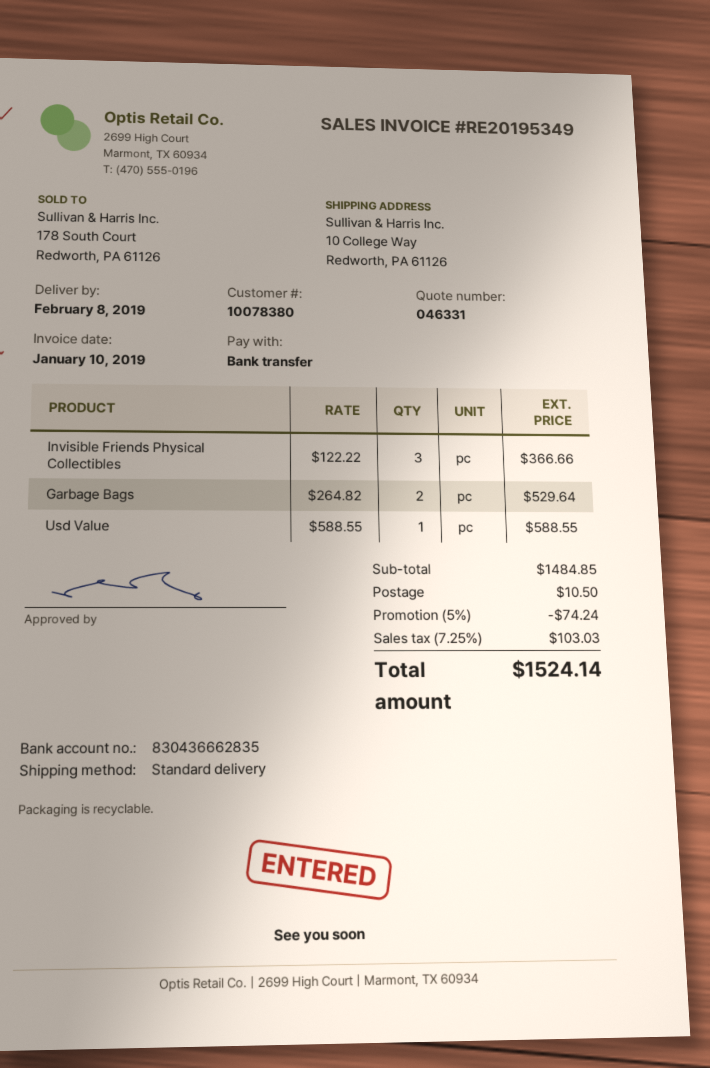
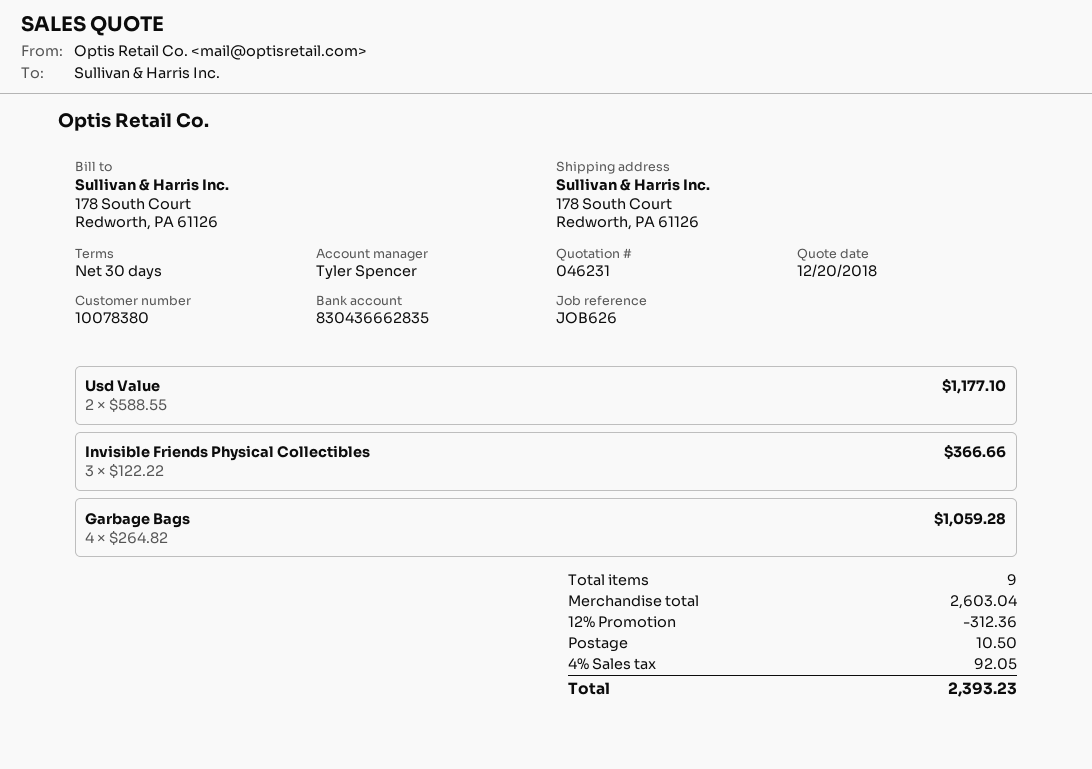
quote number: 046331 -> 046231
ship to: 10 College Way, Redworth, PA 61126 -> 178 South Court, Redworth, PA 61126
Garbage Bags: 2 x 264.82 = 529.64 -> 4 x 264.82 = 1059.28
Usd Value: 1 x 588.55 = 588.55 -> 2 x 588.55 = 1177.10
subtotal: 1484.85 -> 2603.04
discount: 5% = 74.24 -> 12% = 312.36
tax: 7.25% = 103.03 -> 4% = 92.05
total: 1524.14 -> 2393.23

